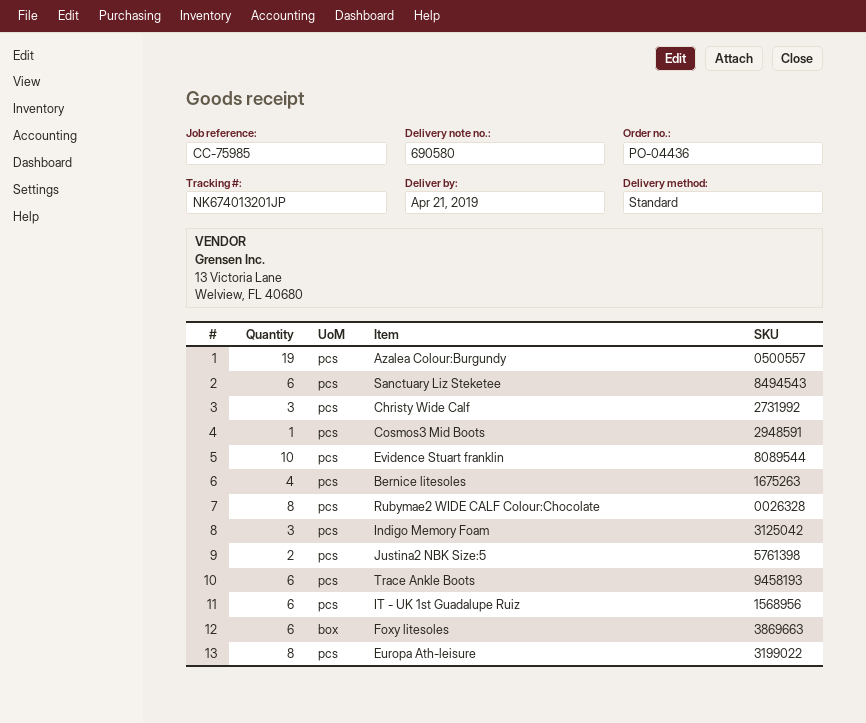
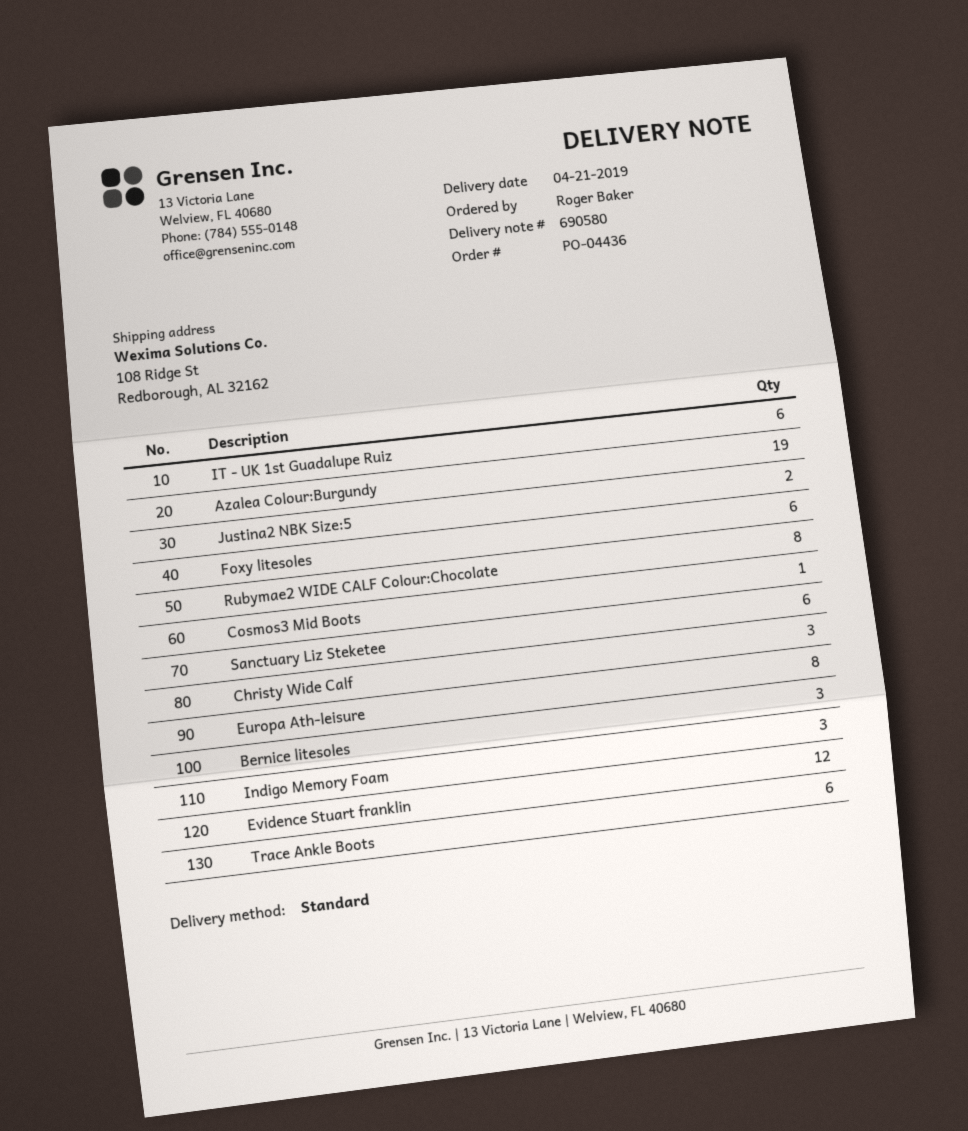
Evidence Stuart franklin: 10 -> 12
Bernice litesoles: 4 -> 3

